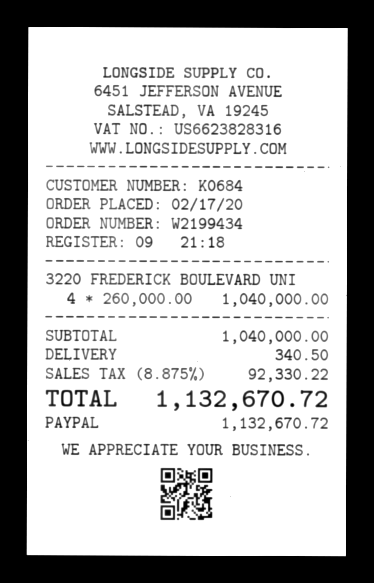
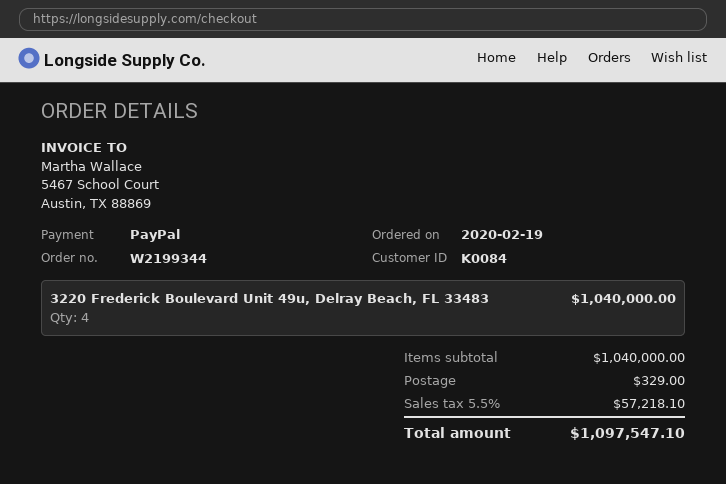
order number: W2199434 -> W2199344
order date: 2020-02-17 -> 2020-02-19
customer number: K0684 -> K0084
shipping: 340.50 -> 329.00
tax: 8.875% = 92330.22 -> 5.5% = 57218.10
total: 1132670.72 -> 1097547.10

